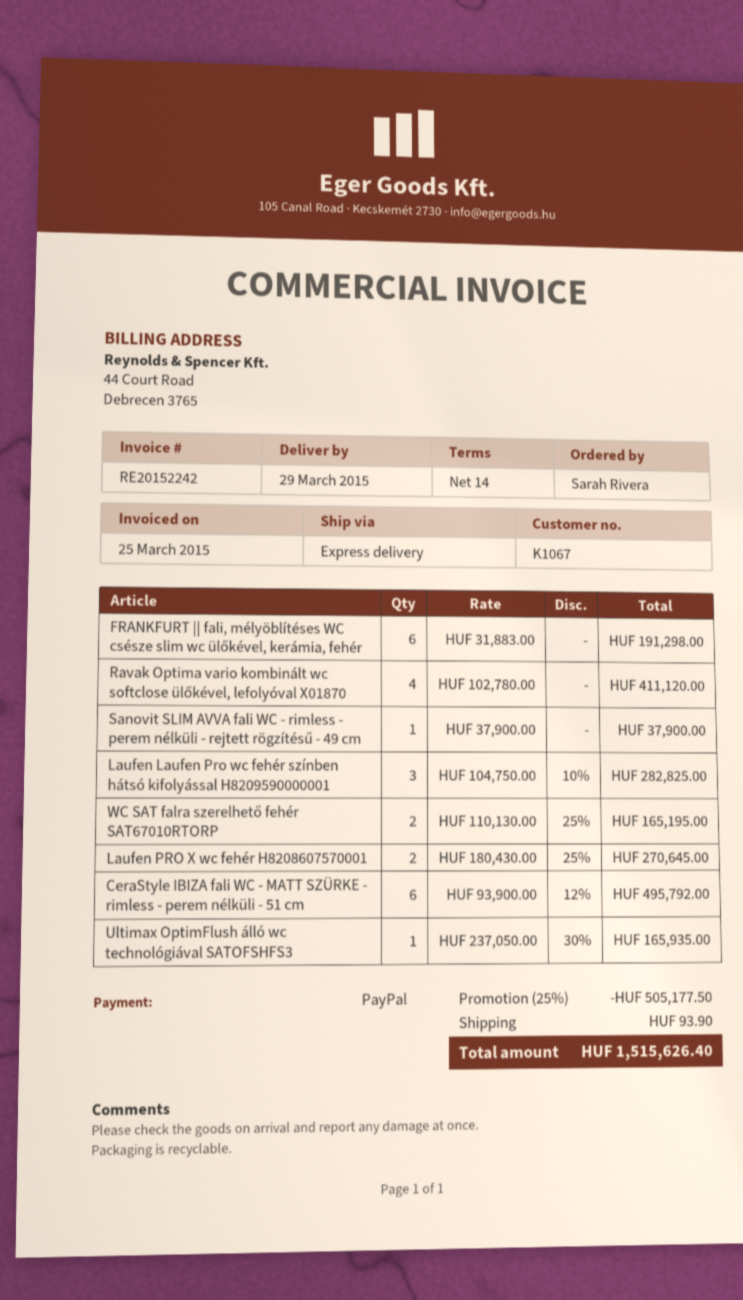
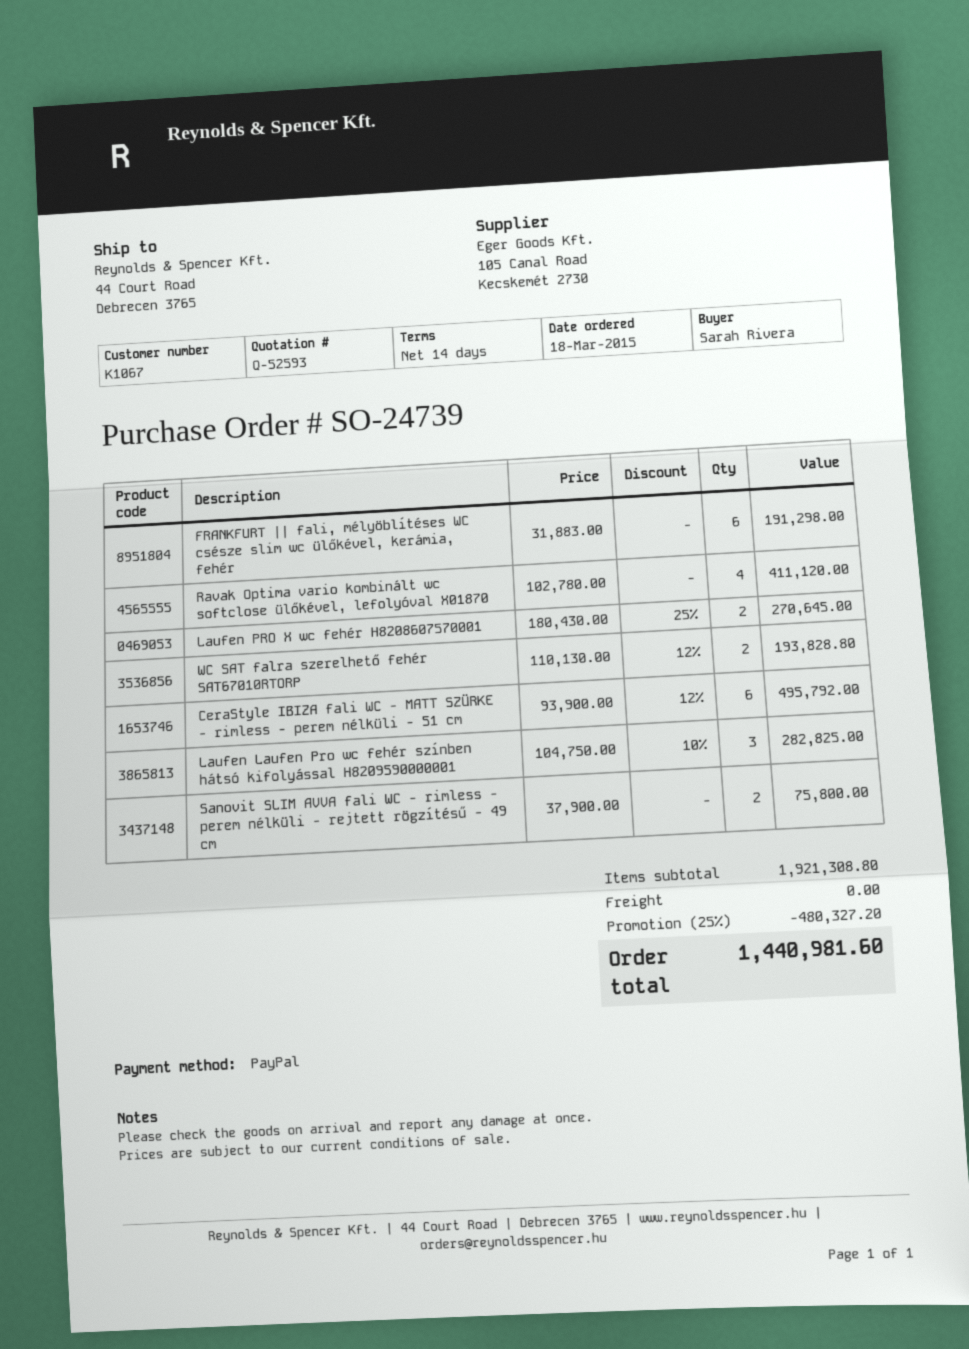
Sanovit SLIM AVVA fali WC - rimless - perem nélküli - rejtett rögzítésű - 49 cm: 1 x 37900.00 = 37900.00 -> 2 x 37900.00 = 75800.00
WC SAT falra szerelhető fehér SAT67010RTORP: 2 x 110130.00 - 25% = 165195.00 -> 2 x 110130.00 - 12% = 193828.80
Ultimax OptimFlush álló wc technológiával SATOFSHFS3: 1 x 237050.00 - 30% = 165935.00 -> none
discount: 25% = 505177.50 -> 25% = 480327.20
shipping: 93.90 -> 0.00
total: 1515626.40 -> 1440981.60

